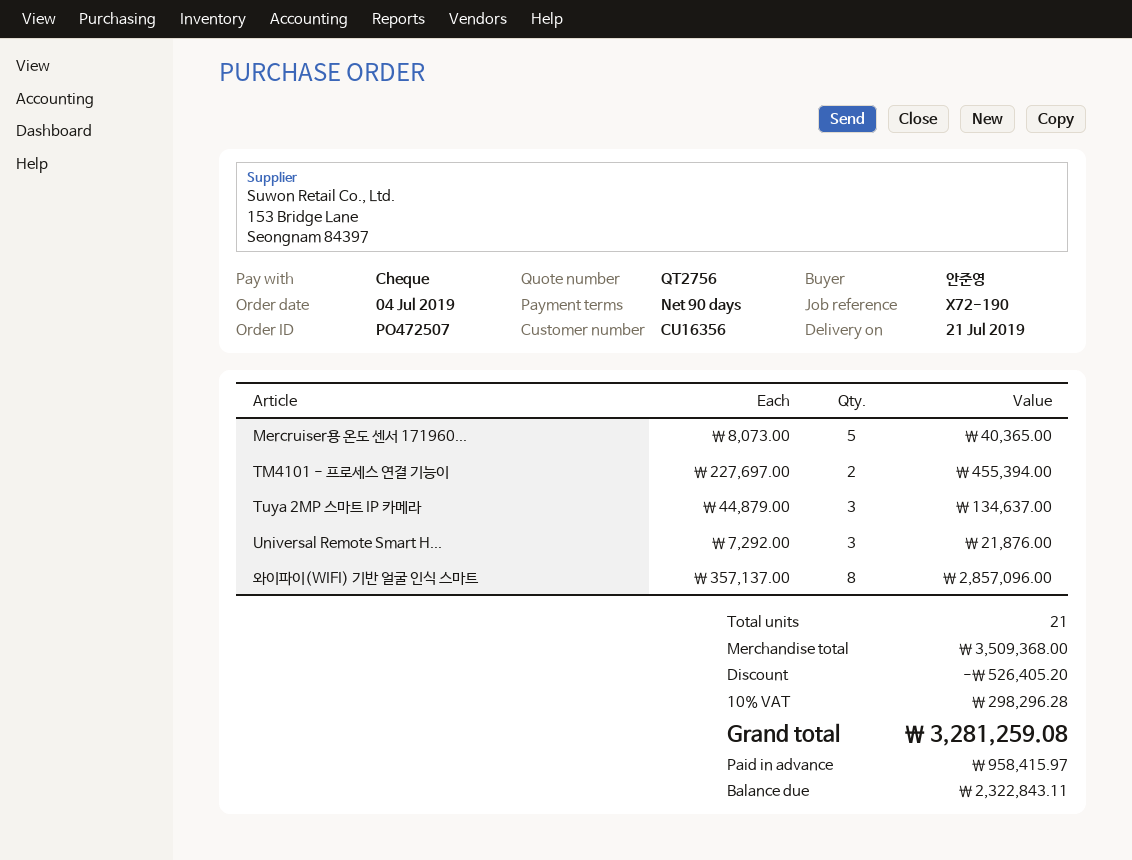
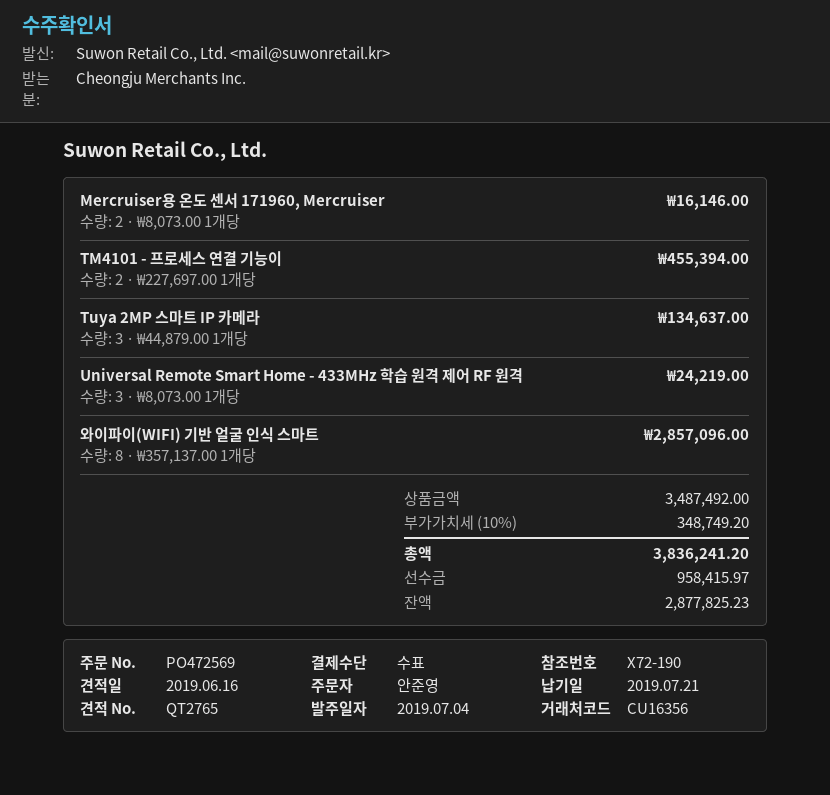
quote number: QT2756 -> QT2765
order number: PO472507 -> PO472569
Mercruiser용 온도 센서 171960...: 5 x 8073.00 = 40365.00 -> 2 x 8073.00 = 16146.00
Universal Remote Smart H...: 3 x 7292.00 = 21876.00 -> 3 x 8073.00 = 24219.00
subtotal: 3509368.00 -> 3487492.00
discount: 526405.20 -> none
tax: 10% = 298296.28 -> 10% = 348749.20
total: 3281259.08 -> 3836241.20
balance: 2322843.11 -> 2877825.23

